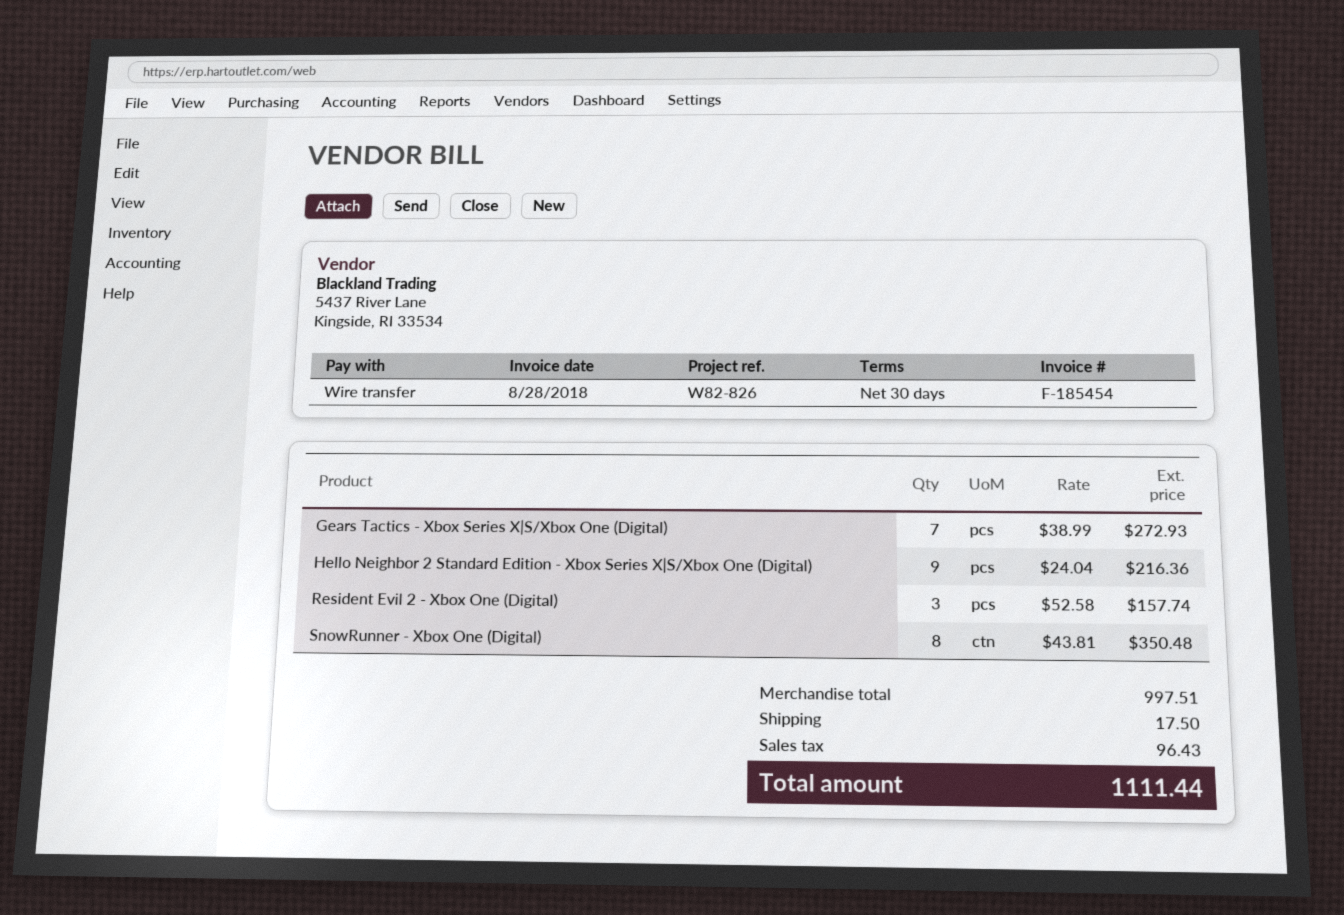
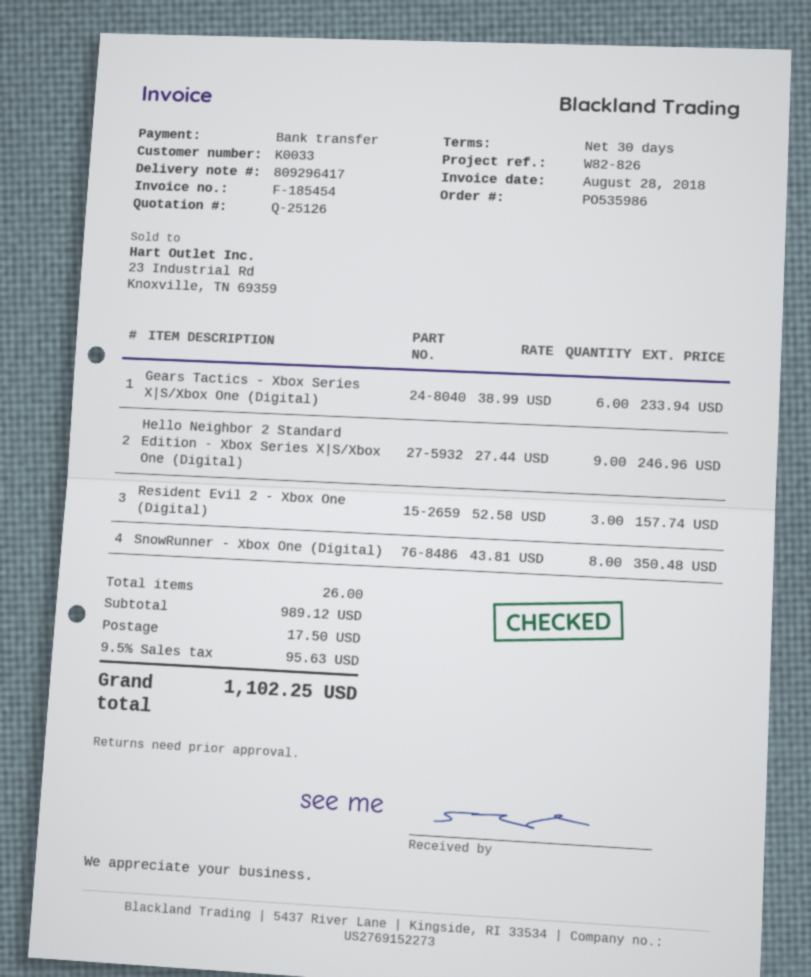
Gears Tactics - Xbox Series X|S/Xbox One (Digital): 7 x 38.99 = 272.93 -> 6 x 38.99 = 233.94
Hello Neighbor 2 Standard Edition - Xbox Series X|S/Xbox One (Digital): 9 x 24.04 = 216.36 -> 9 x 27.44 = 246.96
subtotal: 997.51 -> 989.12
tax: 96.43 -> 95.63
total: 1111.44 -> 1102.25

